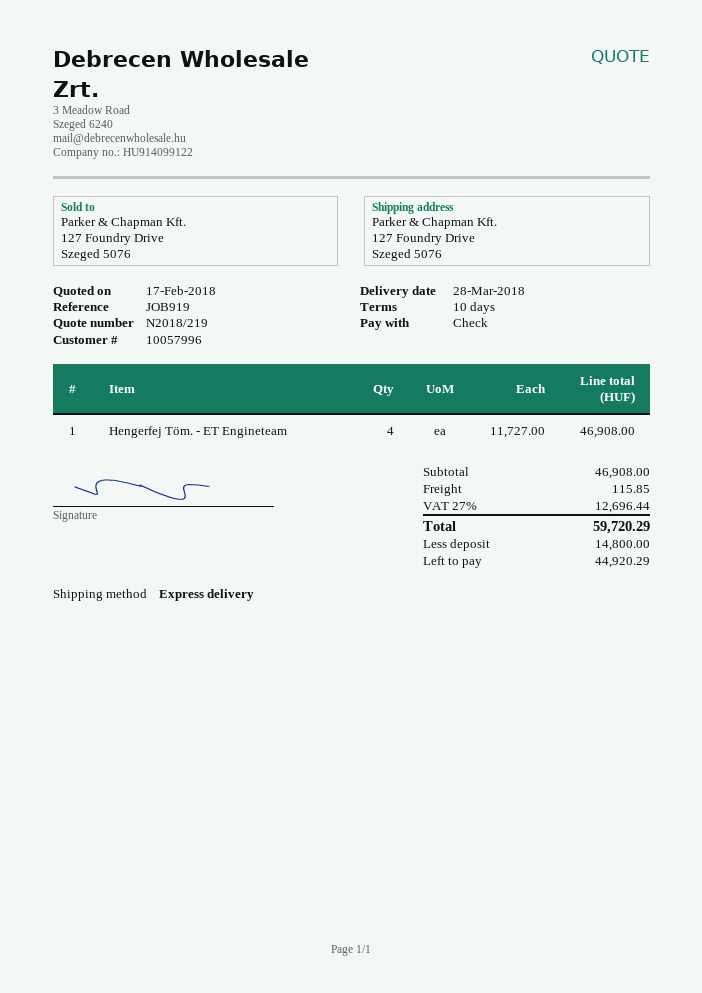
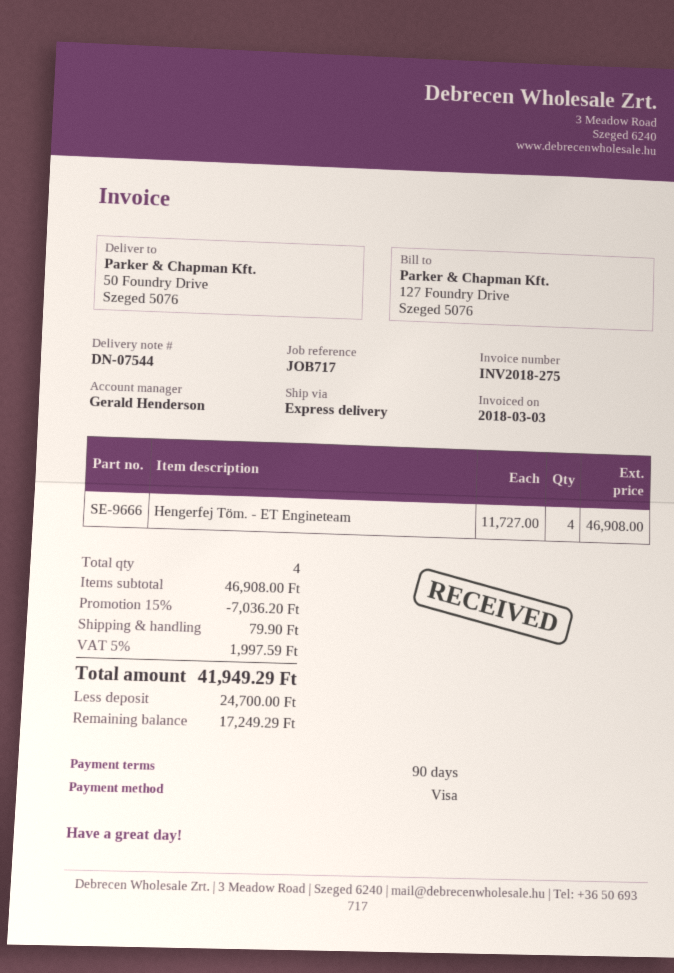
payment terms: 10 days -> 90 days
reference: JOB919 -> JOB717
payment method: cheque -> Visa
ship to: 127 Foundry Drive, Szeged 5076 -> 50 Foundry Drive, Szeged 5076
discount: none -> 15% = 7036.20
shipping: 115.85 -> 79.90
tax: 27% = 12696.44 -> 5% = 1997.59
total: 59720.29 -> 41949.29
deposit: 14800.00 -> 24700.00
balance: 44920.29 -> 17249.29

